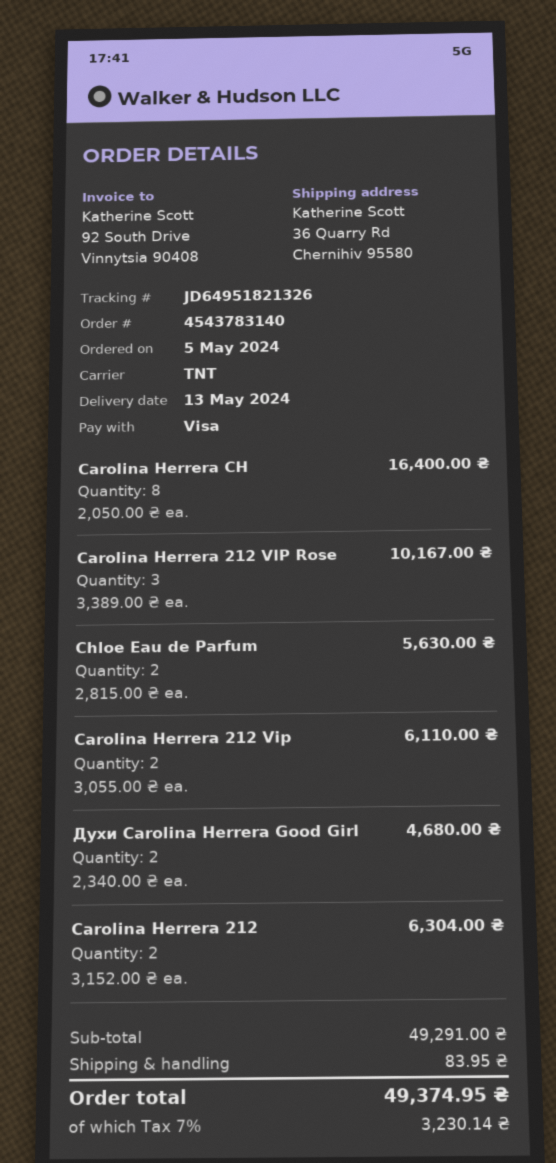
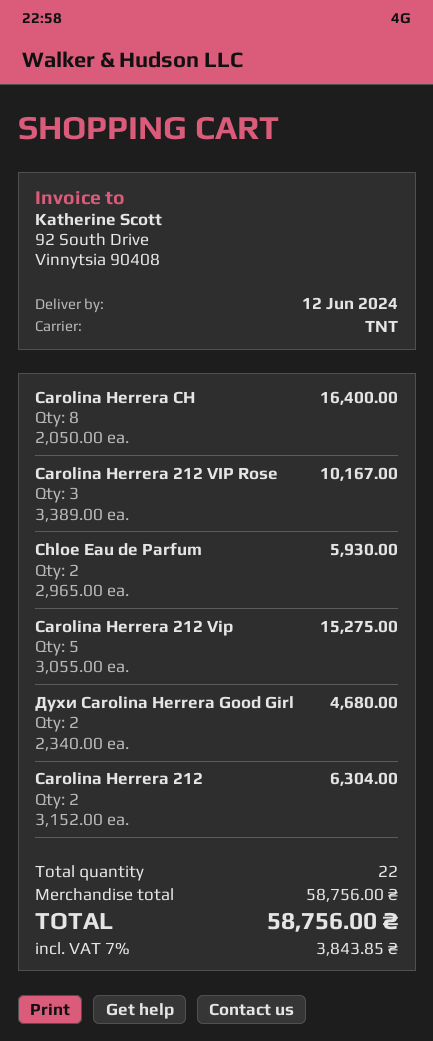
delivery date: 2024-05-13 -> 2024-06-12
Chloe Eau de Parfum: 2 x 2815.00 = 5630.00 -> 2 x 2965.00 = 5930.00
Carolina Herrera 212 Vip: 2 x 3055.00 = 6110.00 -> 5 x 3055.00 = 15275.00
subtotal: 49291.00 -> 58756.00
shipping: 83.95 -> none
tax: 7% = 3230.14 -> 7% = 3843.85
total: 49374.95 -> 58756.00

